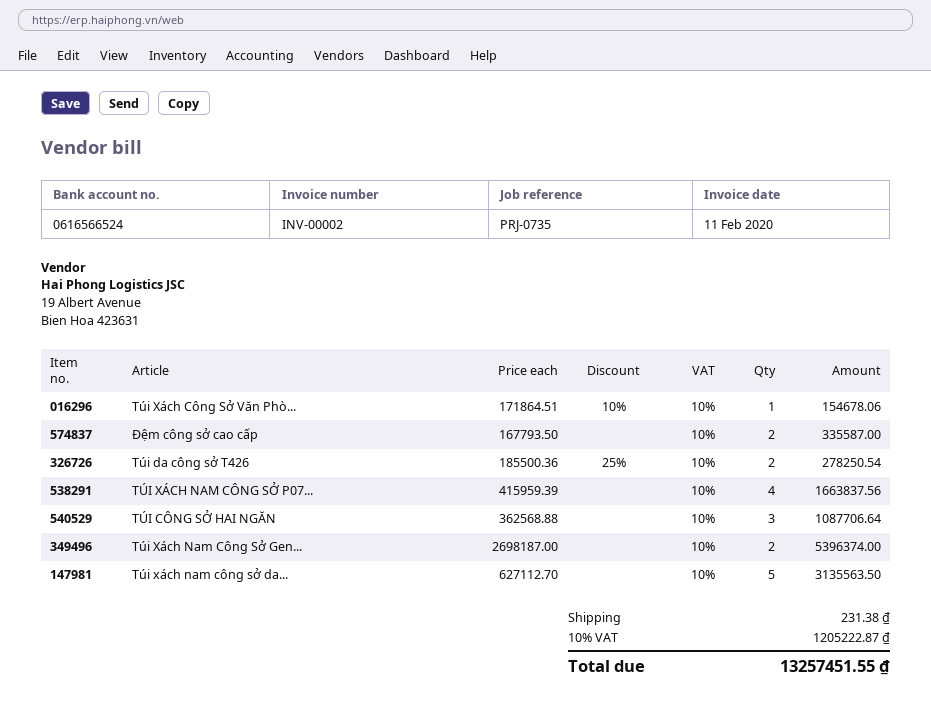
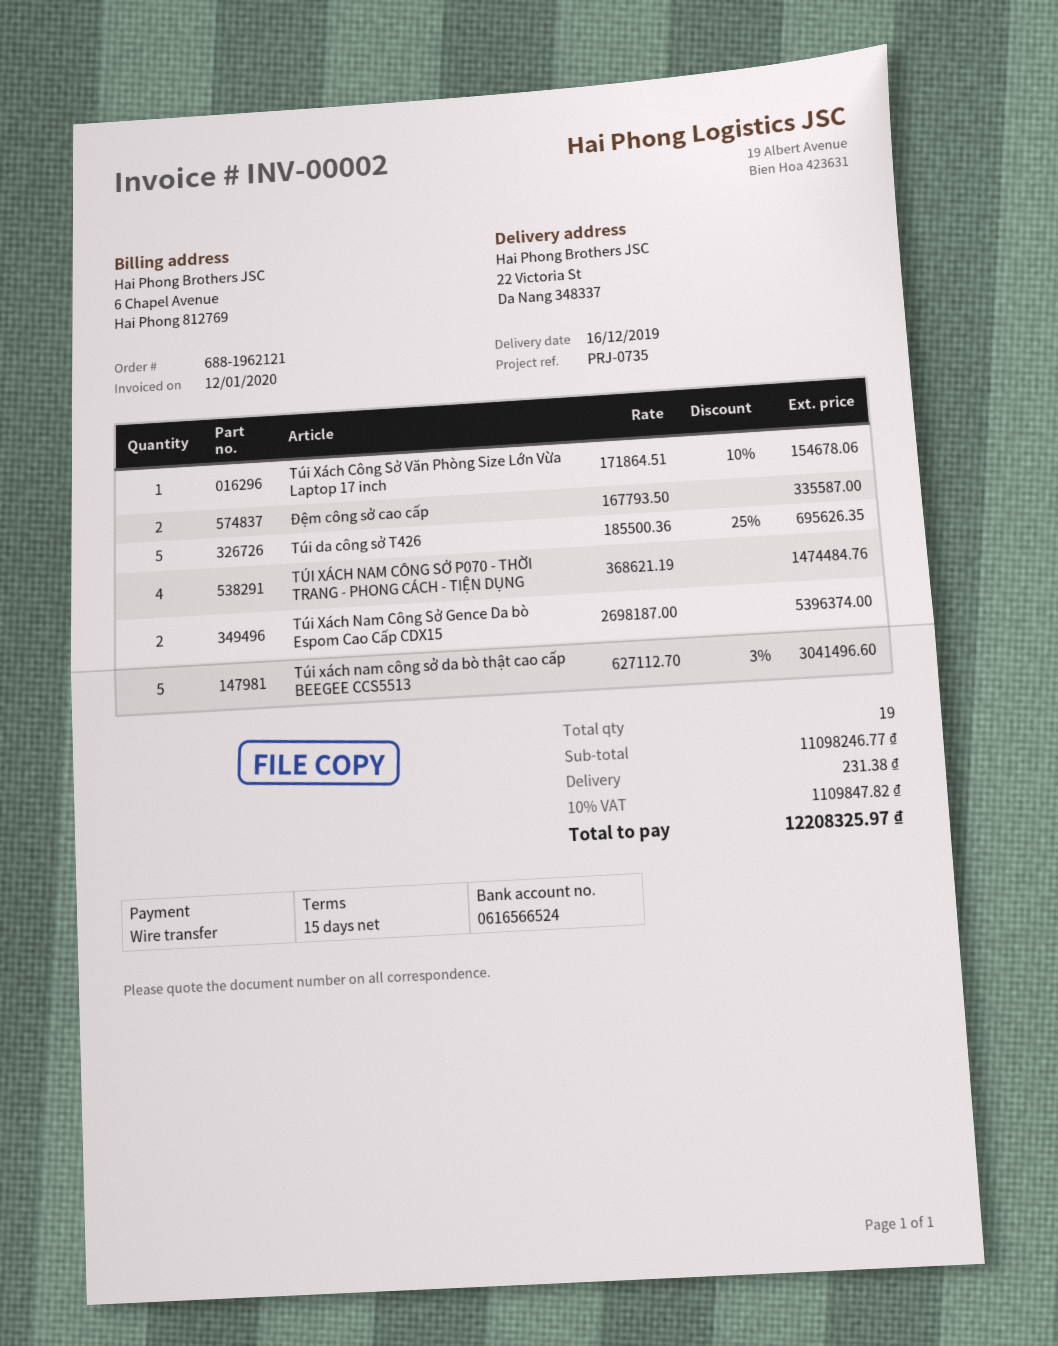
invoice date: 2020-02-11 -> 2020-01-12
Túi da công sở T426: 2 x 185500.36 - 25% = 278250.54 -> 5 x 185500.36 - 25% = 695626.35
TÚI XÁCH NAM CÔNG SỞ P07...: 4 x 415959.39 = 1663837.56 -> 4 x 368621.19 = 1474484.76
TÚI CÔNG SỞ HAI NGĂN: 3 x 362568.88 = 1087706.64 -> none
Túi xách nam công sở da...: 5 x 627112.70 = 3135563.50 -> 5 x 627112.70 - 3% = 3041496.60
tax: 10% = 1205222.87 -> 10% = 1109847.82
total: 13257451.55 -> 12208325.97

